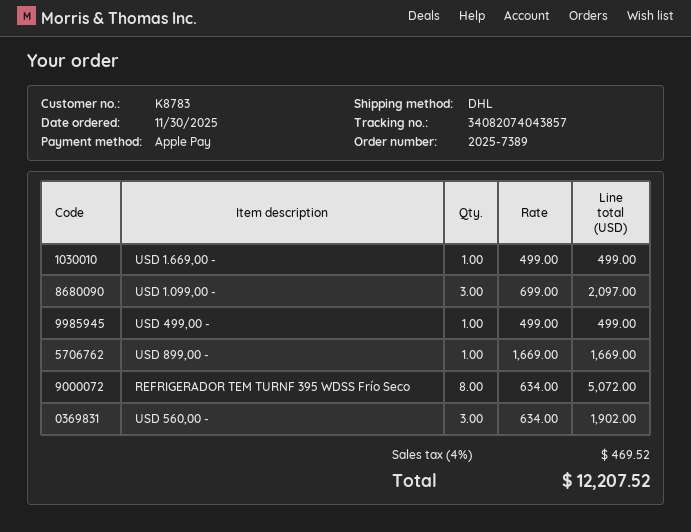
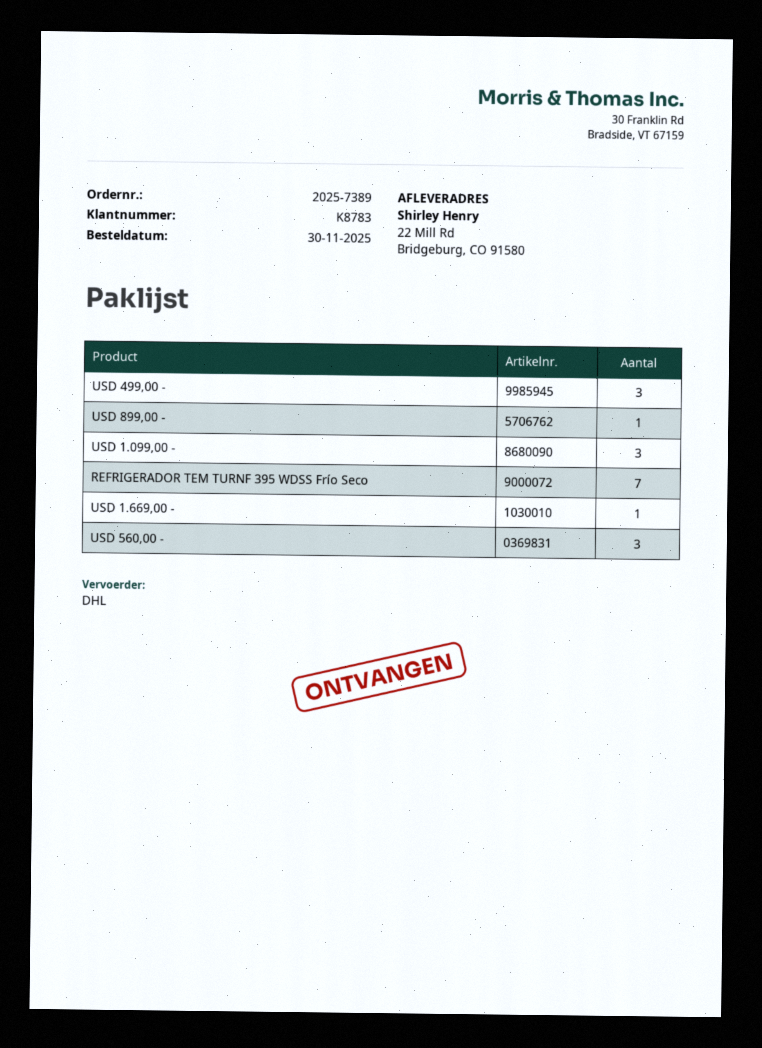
USD 499,00 -: 1 -> 3
REFRIGERADOR TEM TURNF 395 WDSS Frío Seco: 8 -> 7

